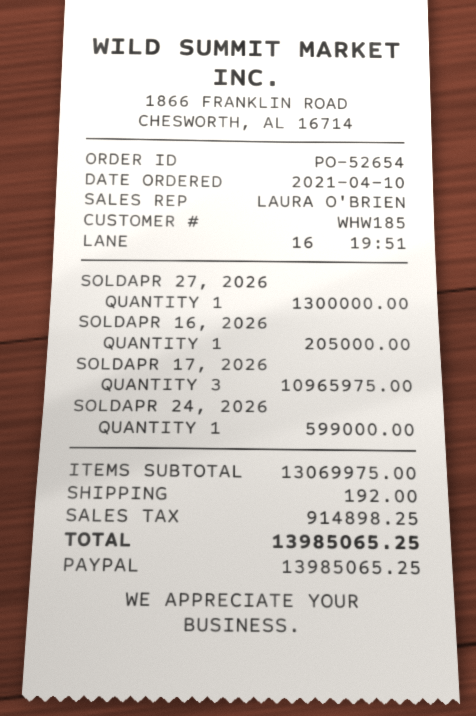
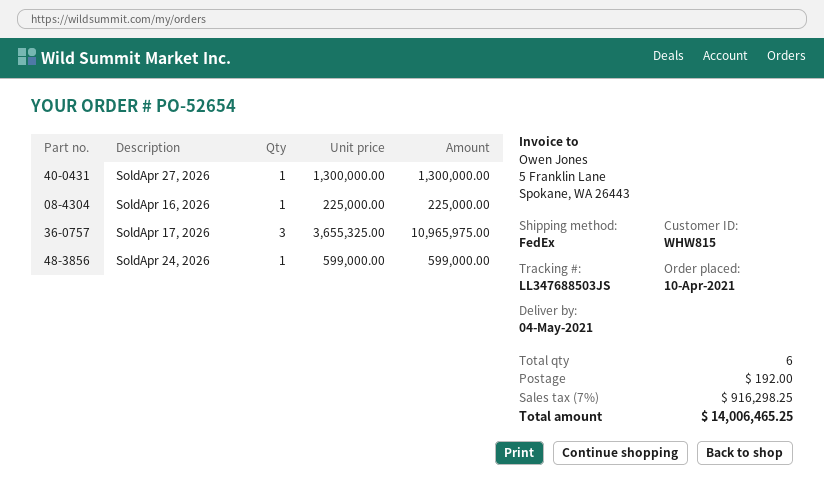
customer number: WHW185 -> WHW815
SOLDAPR 16, 2026: 1 for 205000.00 -> 1 for 225000.00
tax: 914898.25 -> 916298.25
total: 13985065.25 -> 14006465.25

